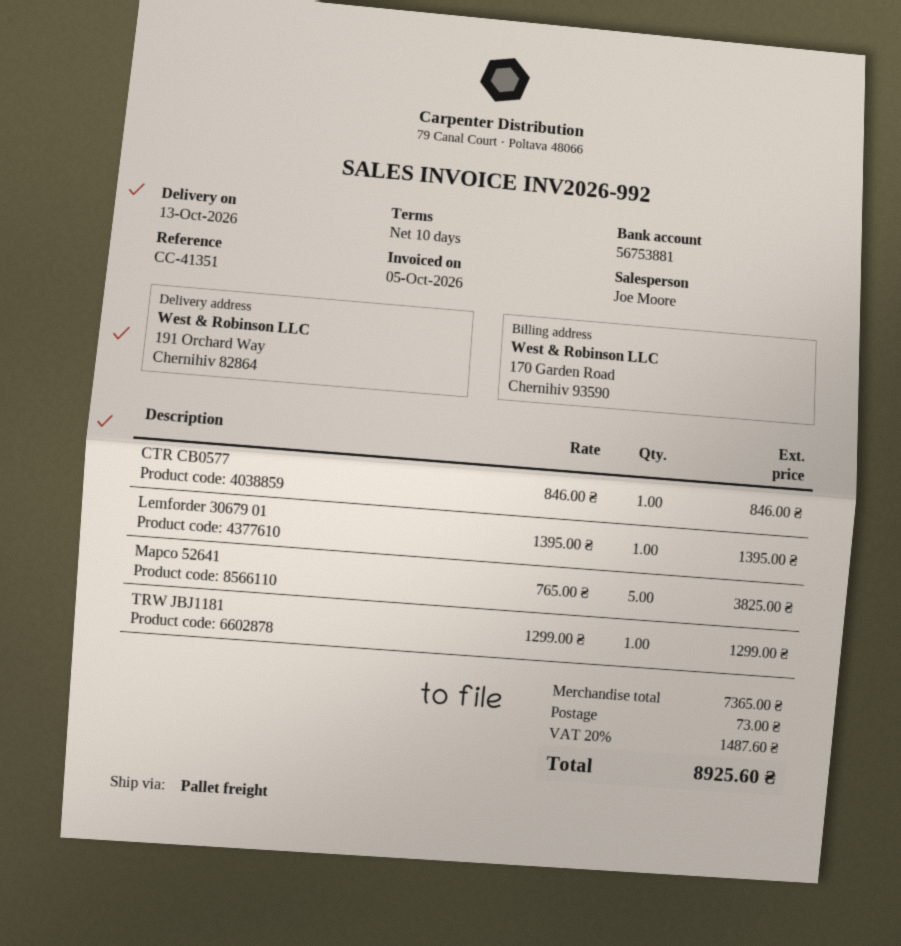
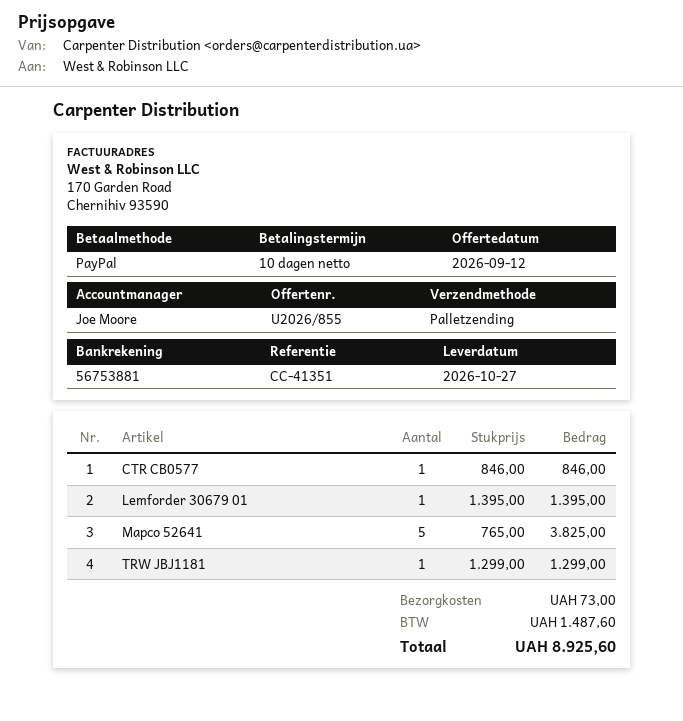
delivery date: 2026-10-13 -> 2026-10-27

